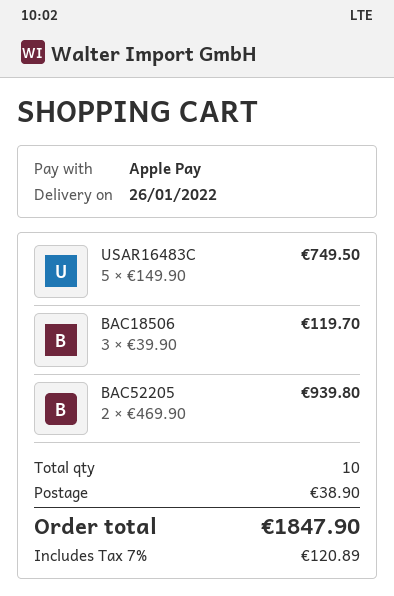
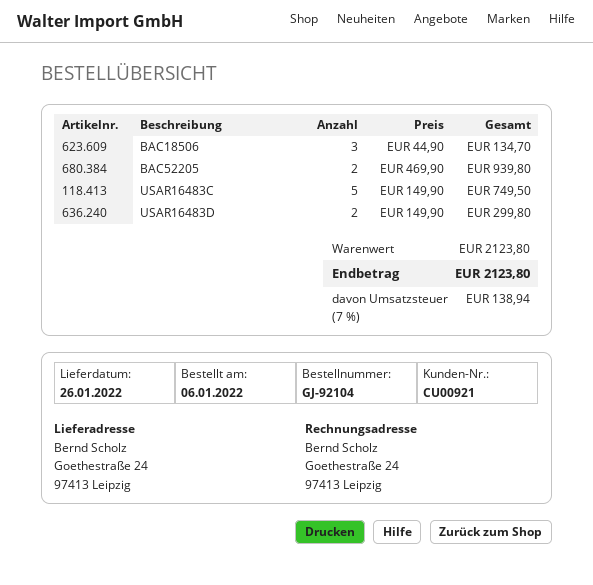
BAC18506: 3 x 39.90 = 119.70 -> 3 x 44.90 = 134.70
USAR16483D: none -> 2 x 149.90 = 299.80
shipping: 38.90 -> none
tax: 7% = 120.89 -> 7% = 138.94
total: 1847.90 -> 2123.80

